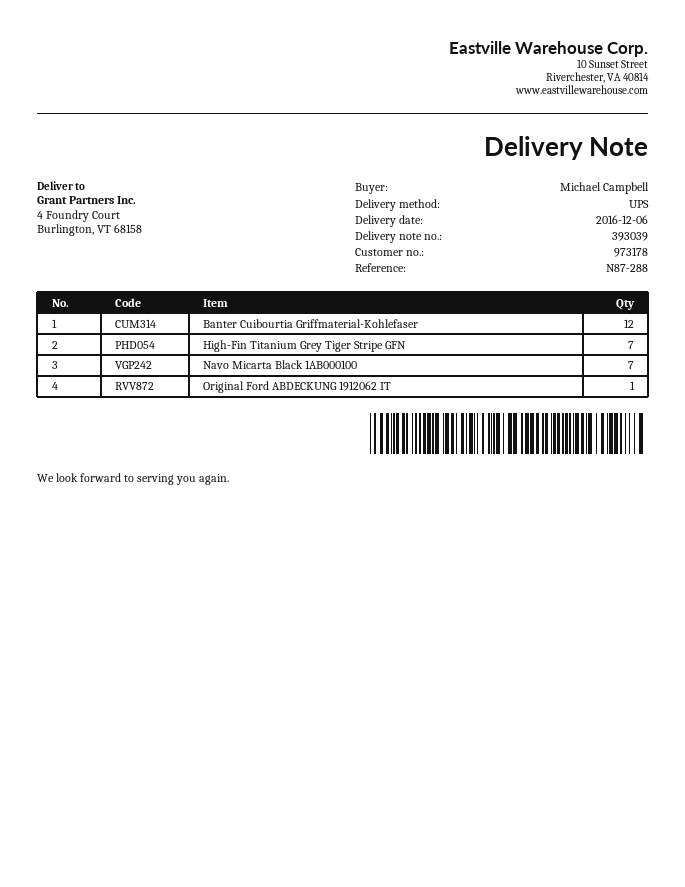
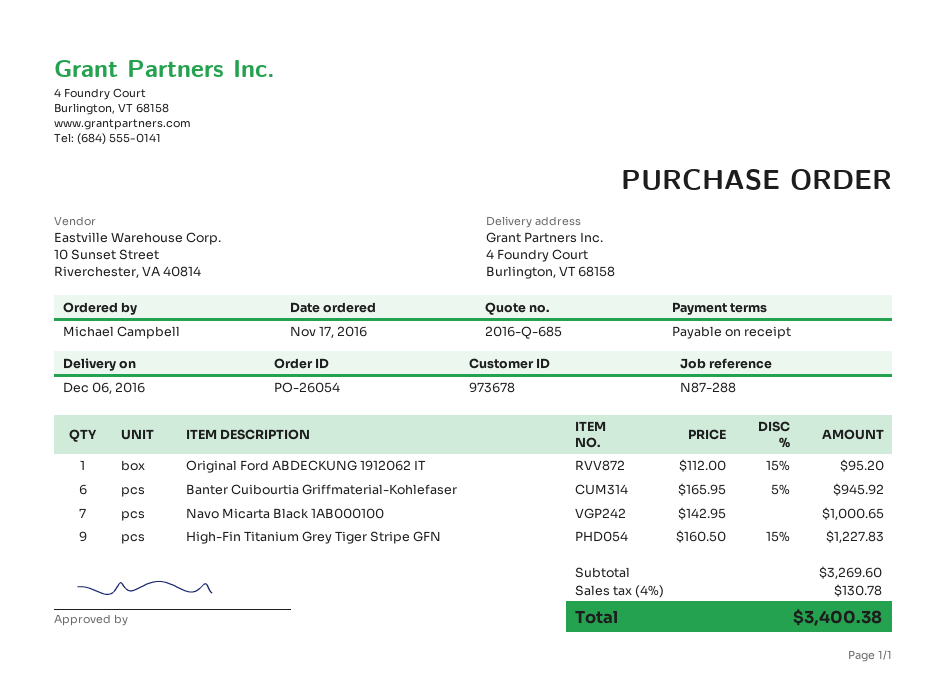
customer number: 973178 -> 973678
Banter Cuibourtia Griffmaterial-Kohlefaser: 12 -> 6
High-Fin Titanium Grey Tiger Stripe GFN: 7 -> 9

